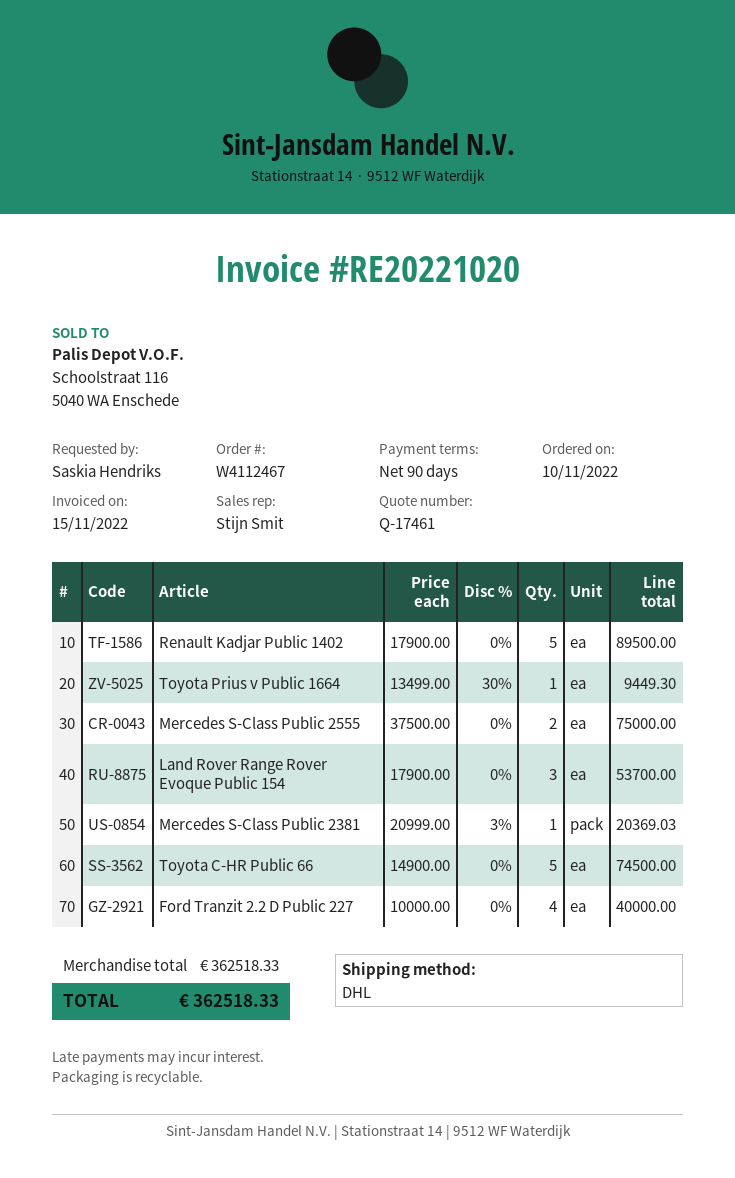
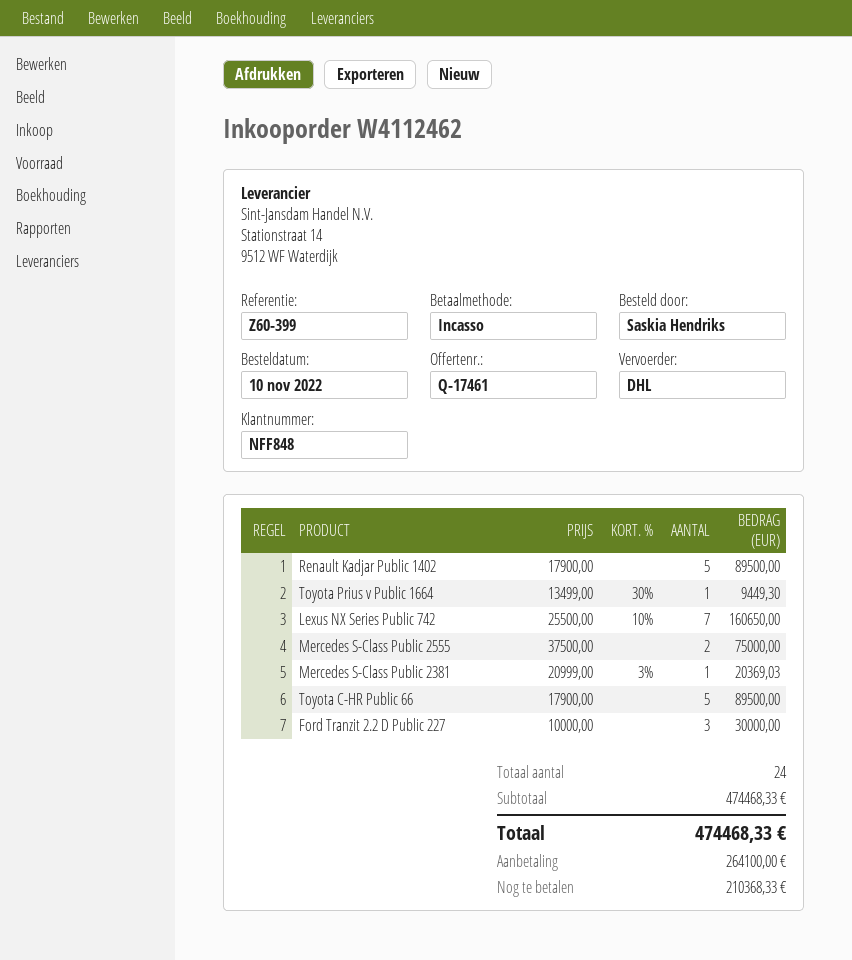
order number: W4112467 -> W4112462
Land Rover Range Rover Evoque Public 154: 3 x 17900.00 = 53700.00 -> none
Toyota C-HR Public 66: 5 x 14900.00 = 74500.00 -> 5 x 17900.00 = 89500.00
Ford Tranzit 2.2 D Public 227: 4 x 10000.00 = 40000.00 -> 3 x 10000.00 = 30000.00
Lexus NX Series Public 742: none -> 7 x 25500.00 - 10% = 160650.00
subtotal: 362518.33 -> 474468.33
total: 362518.33 -> 474468.33

